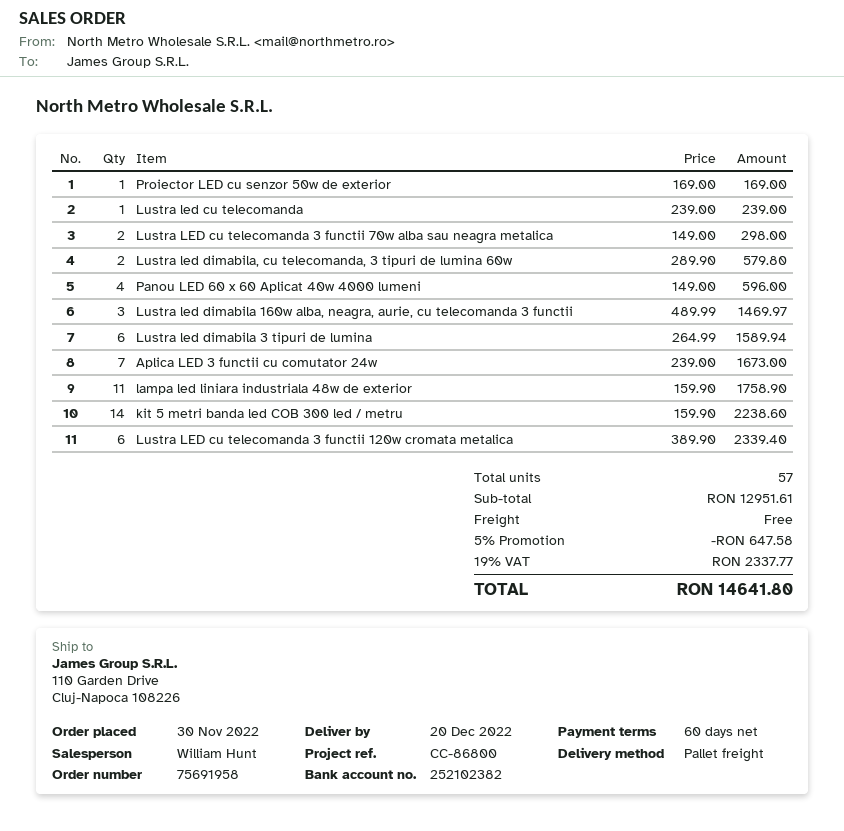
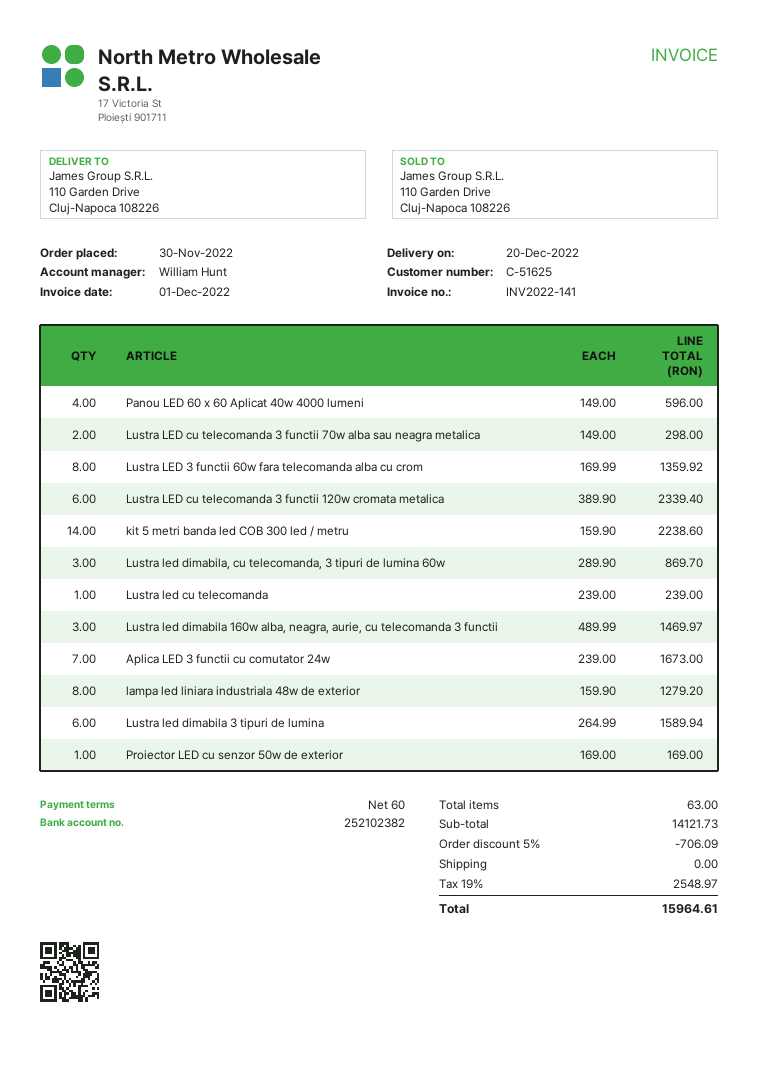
Lustra led dimabila, cu telecomanda, 3 tipuri de lumina 60w: 2 x 289.90 = 579.80 -> 3 x 289.90 = 869.70
lampa led liniara industriala 48w de exterior: 11 x 159.90 = 1758.90 -> 8 x 159.90 = 1279.20
Lustra LED 3 functii 60w fara telecomanda alba cu crom: none -> 8 x 169.99 = 1359.92
total quantity: 57 -> 63
subtotal: 12951.61 -> 14121.73
discount: 5% = 647.58 -> 5% = 706.09
tax: 19% = 2337.77 -> 19% = 2548.97
total: 14641.80 -> 15964.61

